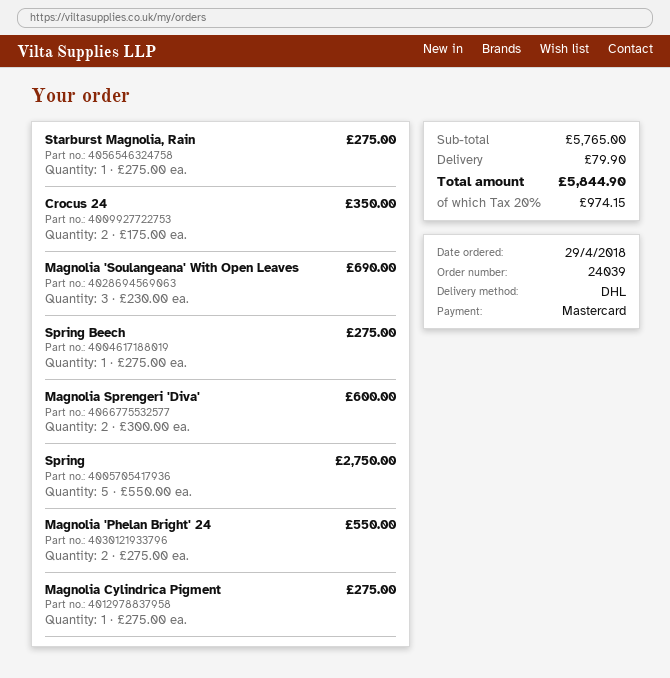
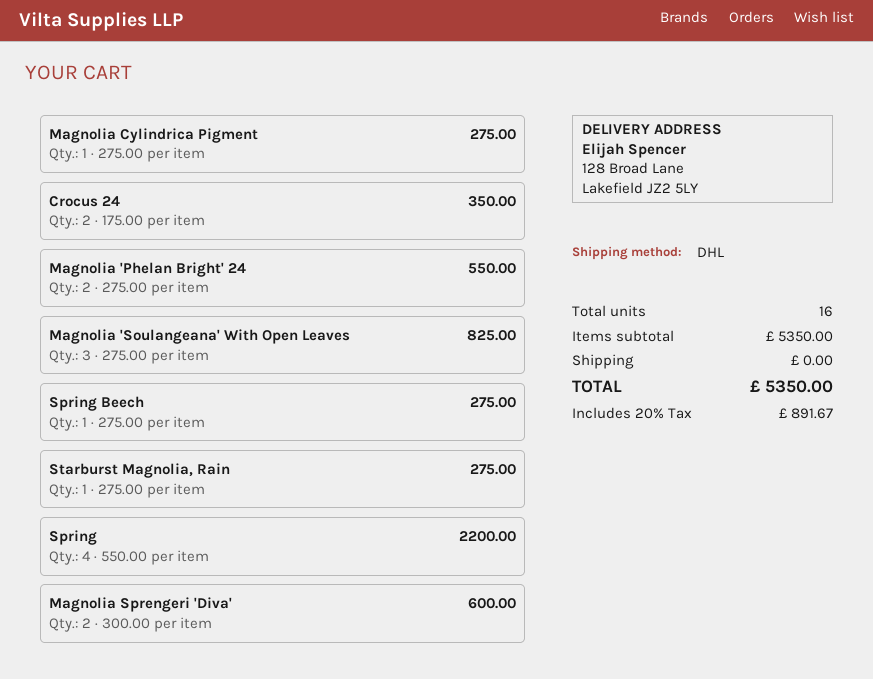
Magnolia 'Soulangeana' With Open Leaves: 3 x 230.00 = 690.00 -> 3 x 275.00 = 825.00
Spring: 5 x 550.00 = 2750.00 -> 4 x 550.00 = 2200.00
subtotal: 5765.00 -> 5350.00
shipping: 79.90 -> 0.00
tax: 20% = 974.15 -> 20% = 891.67
total: 5844.90 -> 5350.00

